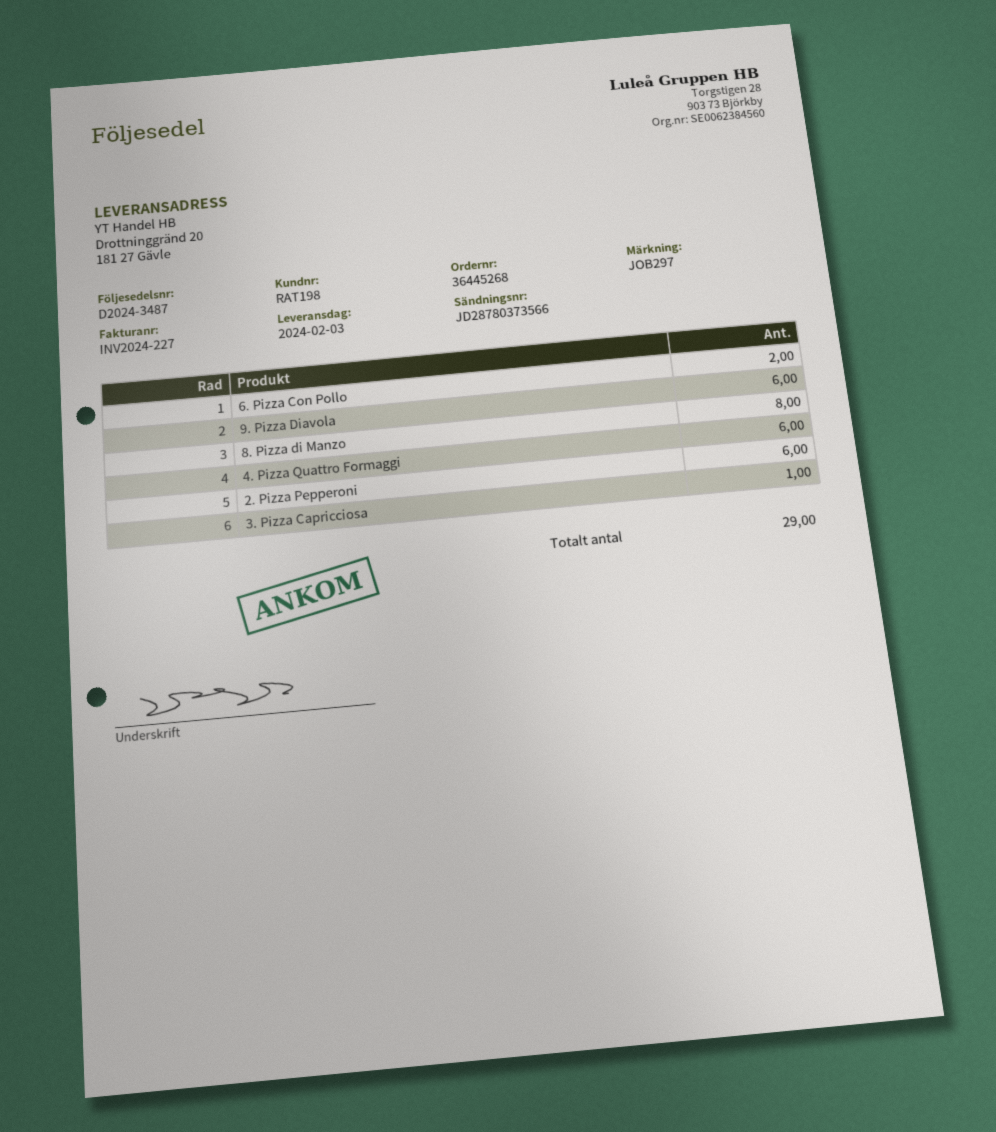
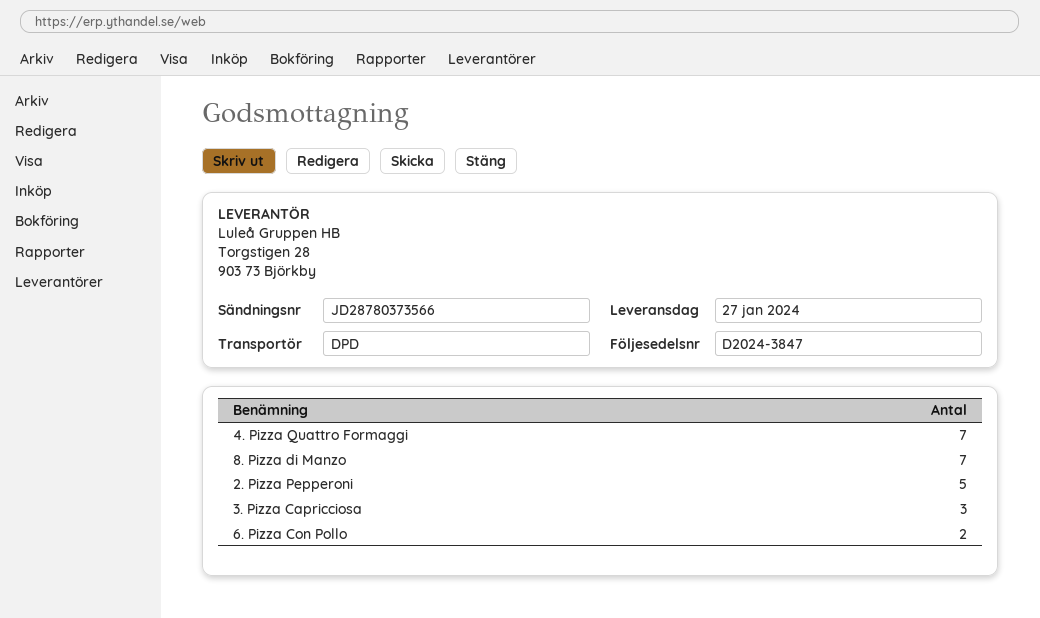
delivery note number: D2024-3487 -> D2024-3847
delivery date: 2024-02-03 -> 2024-01-27
9. Pizza Diavola: 6 -> none
8. Pizza di Manzo: 8 -> 7
4. Pizza Quattro Formaggi: 6 -> 7
2. Pizza Pepperoni: 6 -> 5
3. Pizza Capricciosa: 1 -> 3

